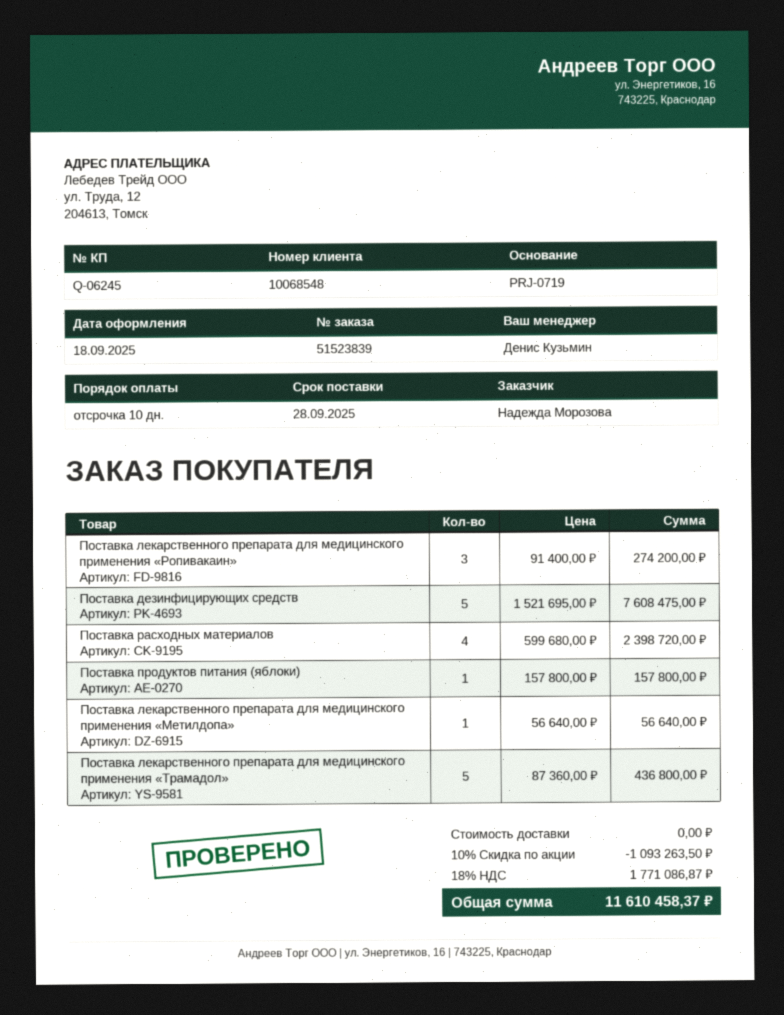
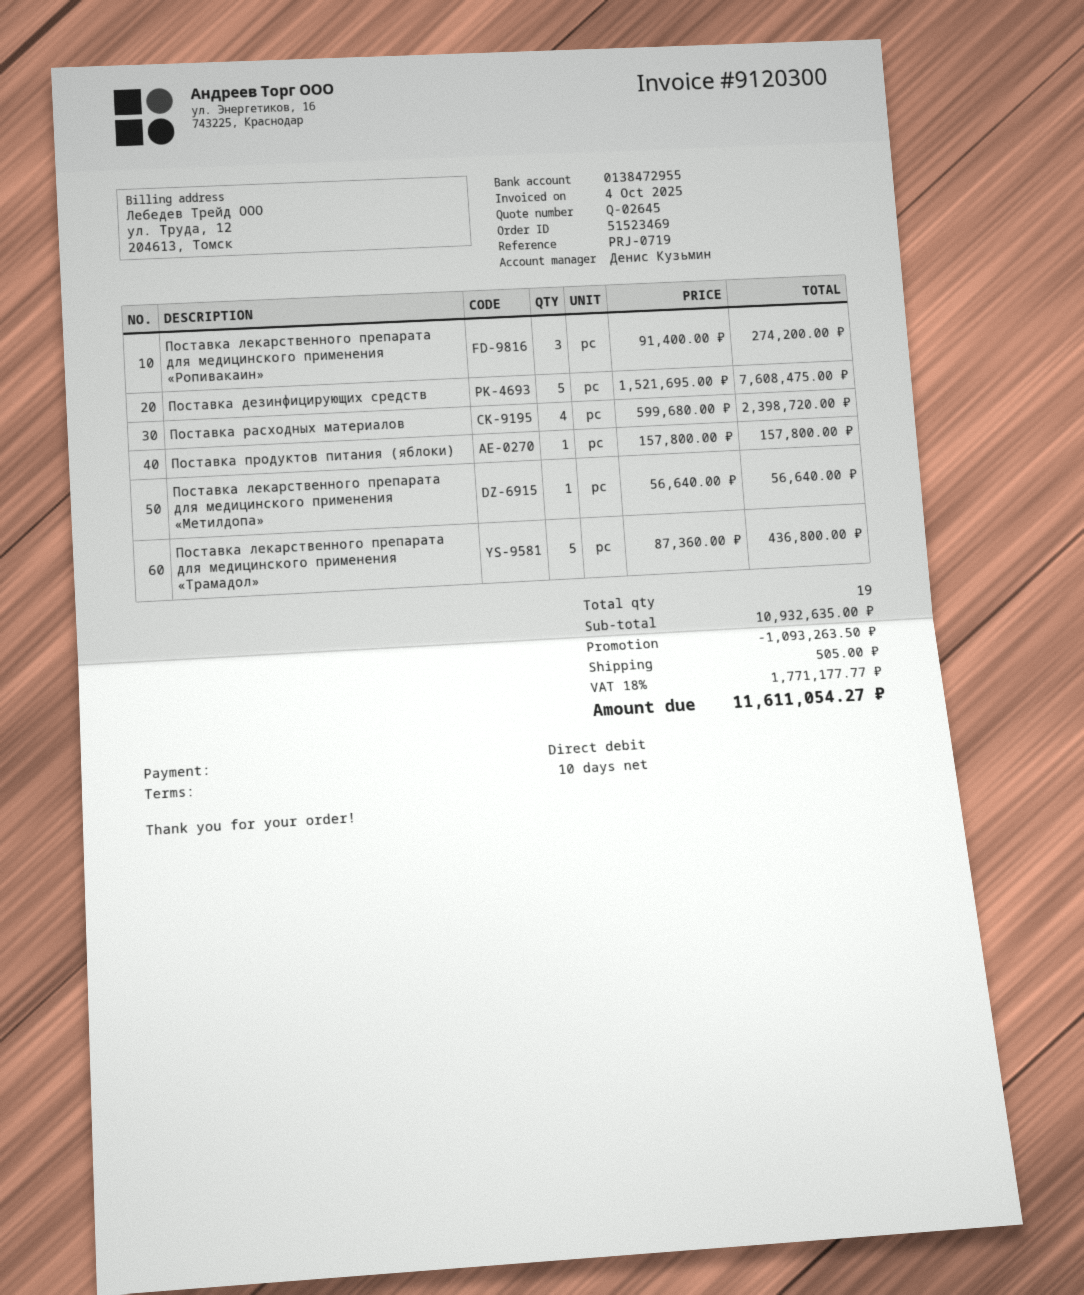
quote number: Q-06245 -> Q-02645
order number: 51523839 -> 51523469
shipping: 0.00 -> 505.00
tax: 18% = 1771086.87 -> 18% = 1771177.77
total: 11610458.37 -> 11611054.27

